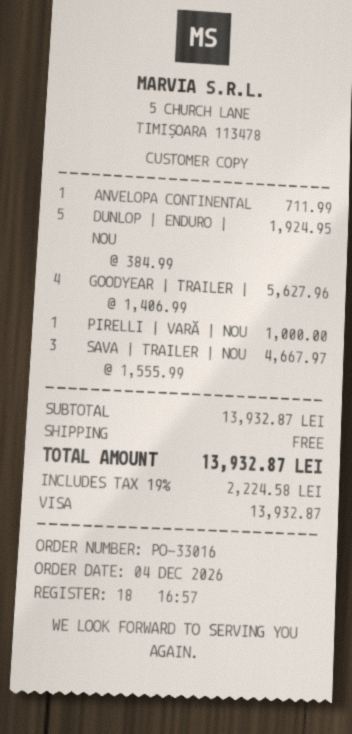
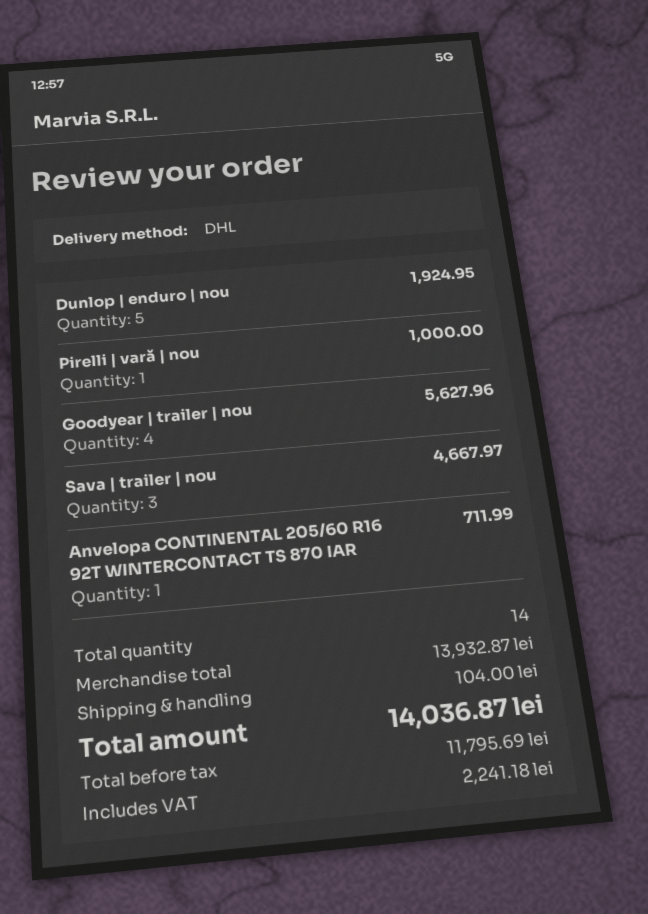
shipping: 0.00 -> 104.00
tax: 2224.58 -> 2241.18
total: 13932.87 -> 14036.87

